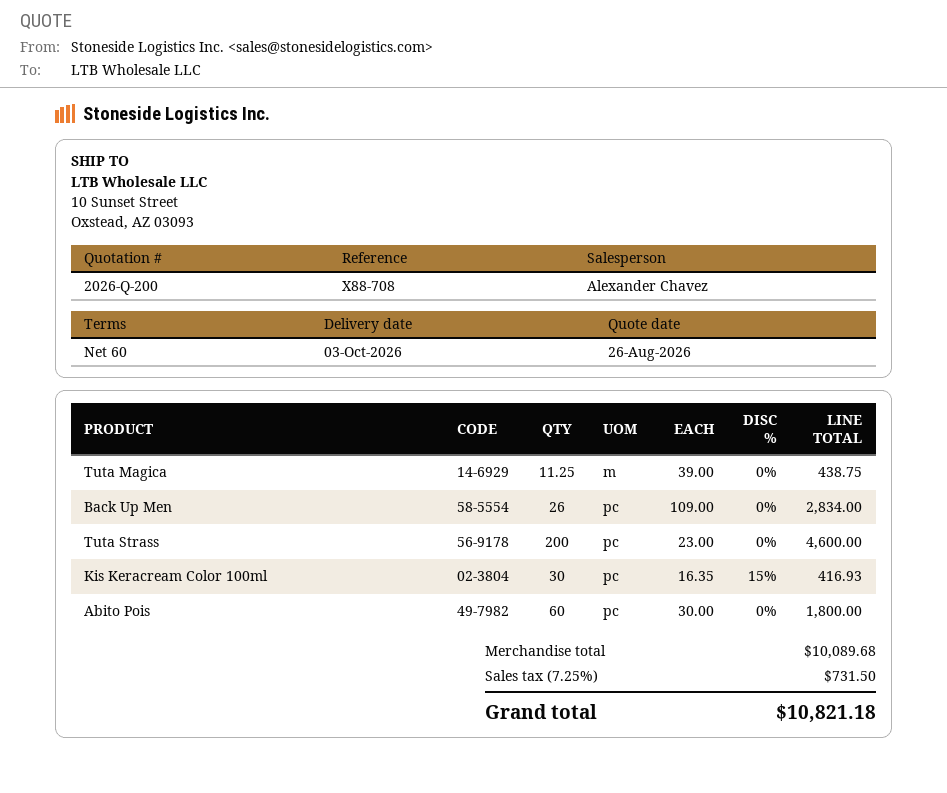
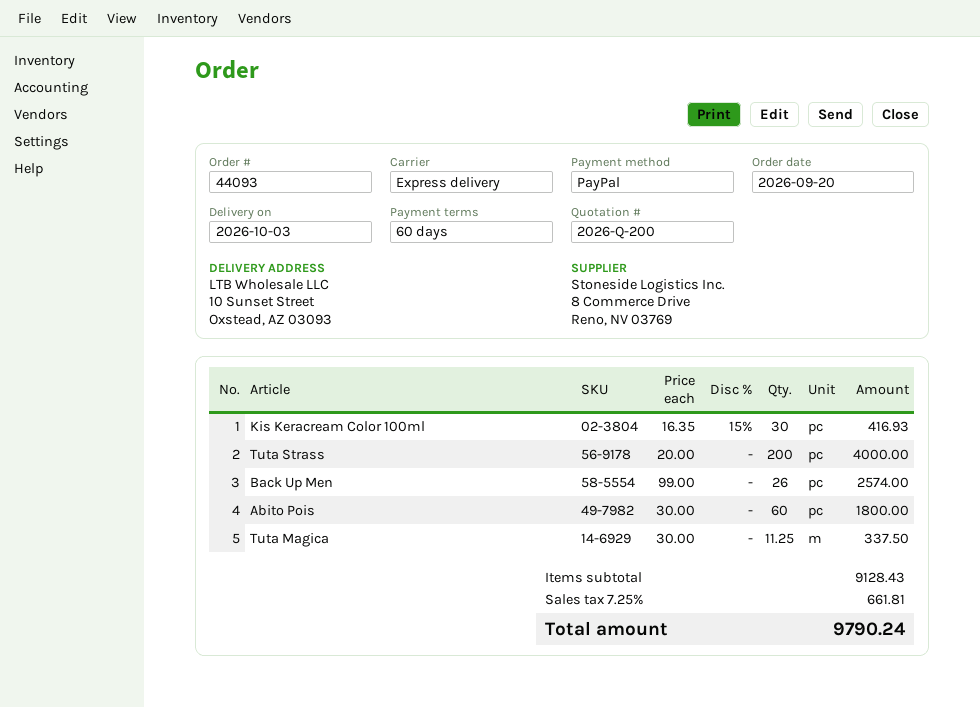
Tuta Magica: 11.25 x 39.00 = 438.75 -> 11.25 x 30.00 = 337.50
Back Up Men: 26 x 109.00 = 2834.00 -> 26 x 99.00 = 2574.00
Tuta Strass: 200 x 23.00 = 4600.00 -> 200 x 20.00 = 4000.00
subtotal: 10089.68 -> 9128.43
tax: 7.25% = 731.50 -> 7.25% = 661.81
total: 10821.18 -> 9790.24

